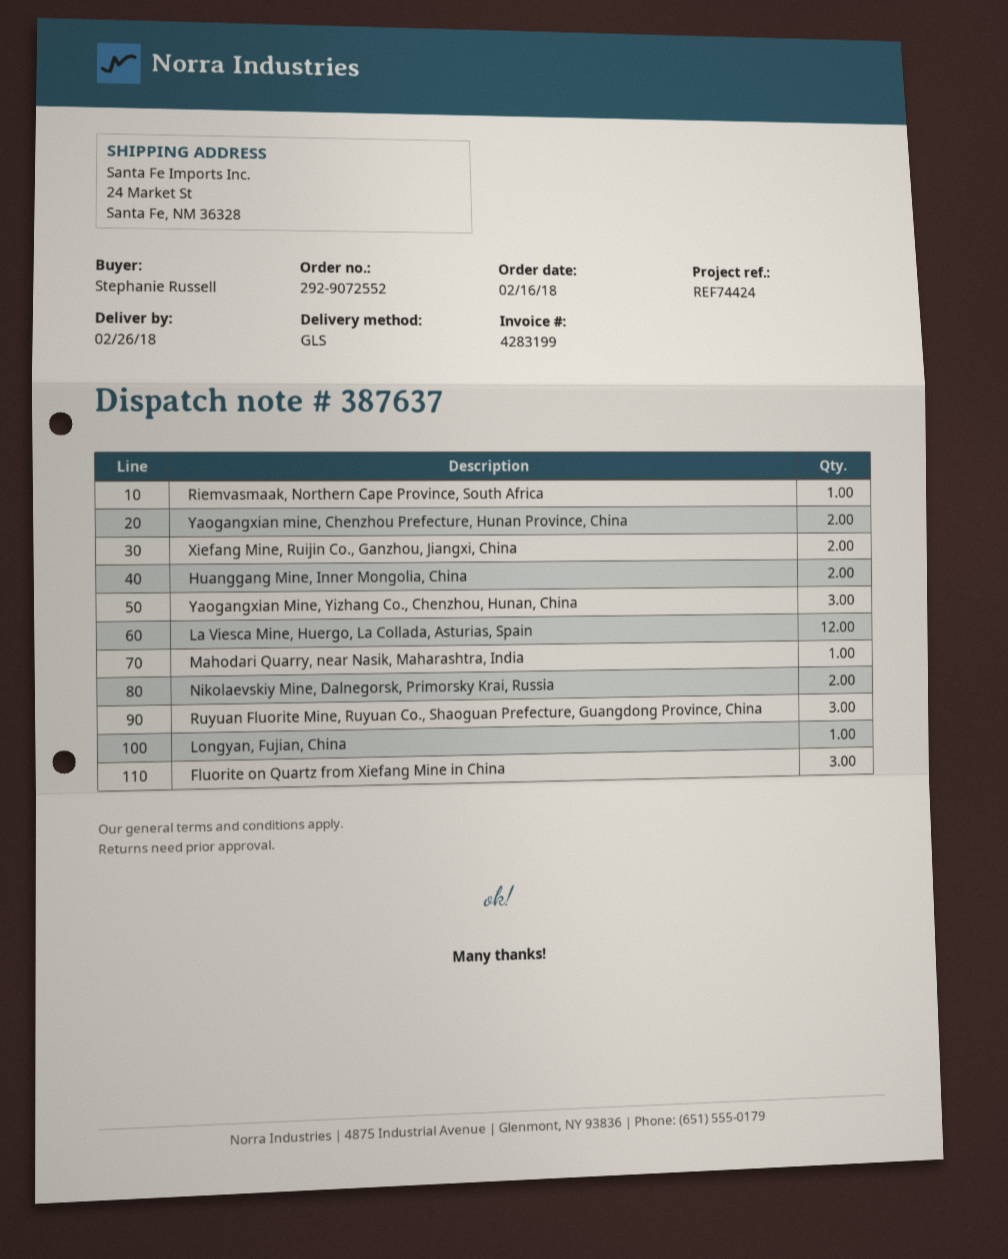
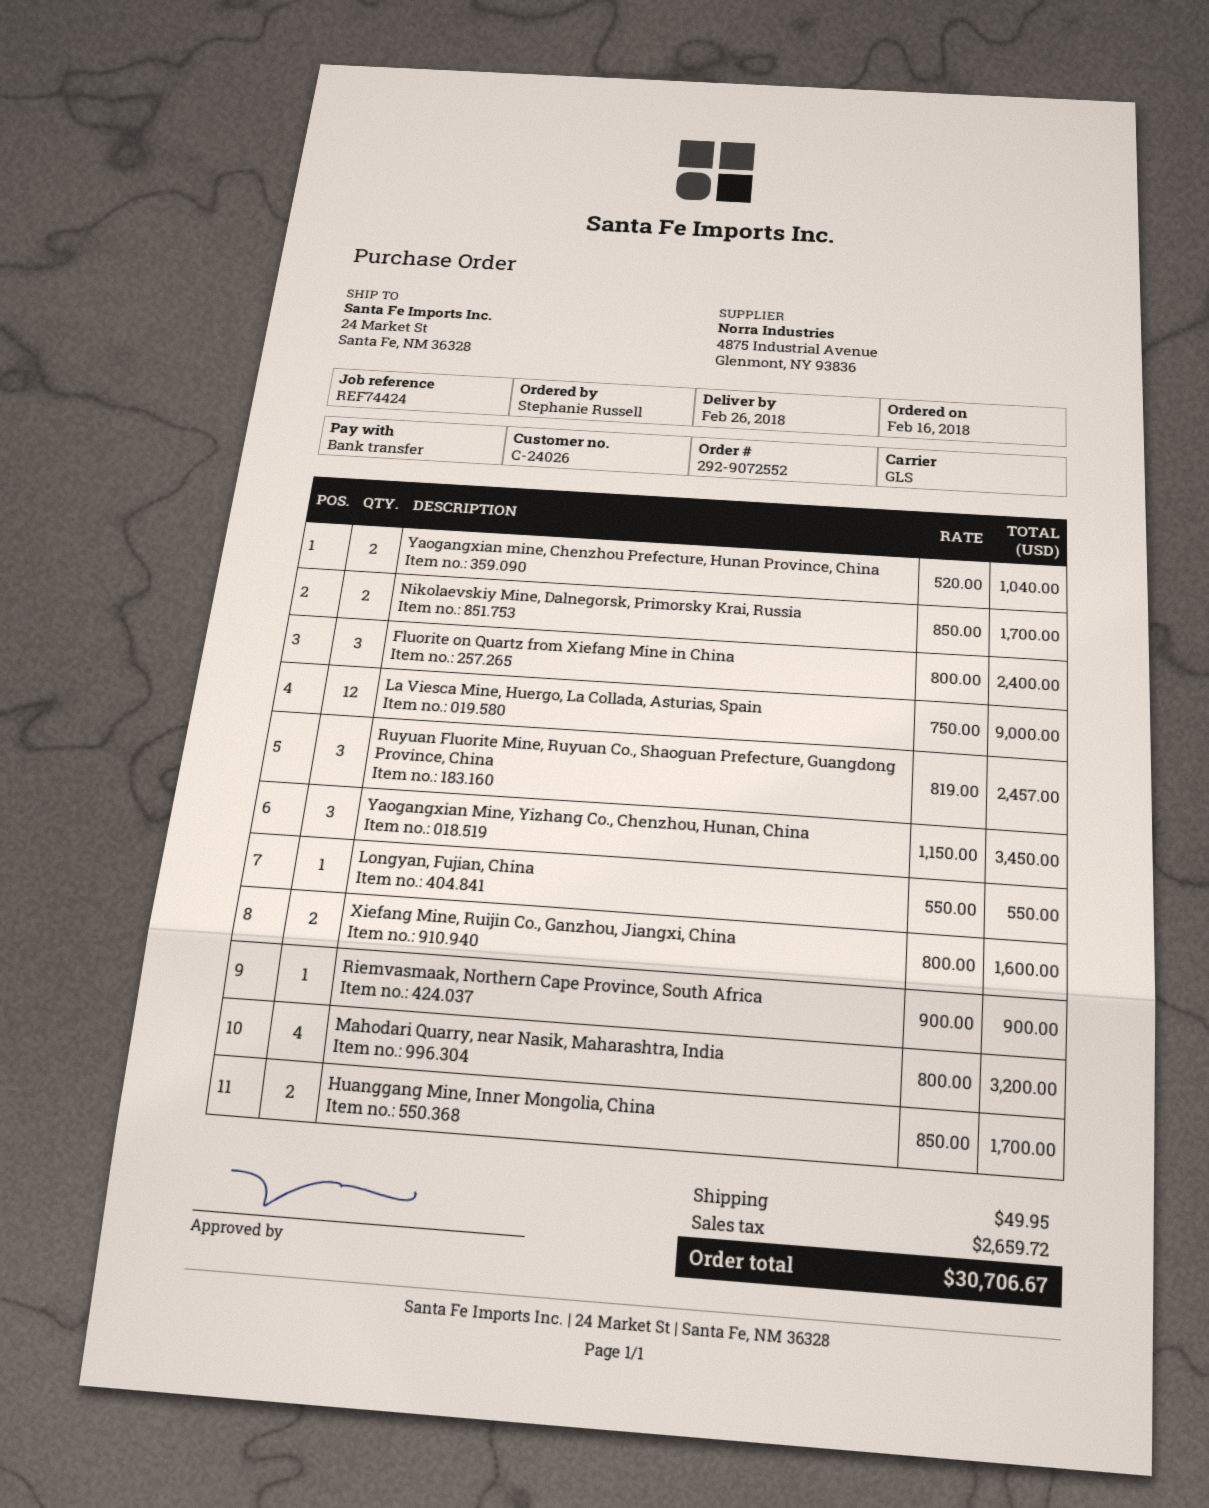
Mahodari Quarry, near Nasik, Maharashtra, India: 1 -> 4

